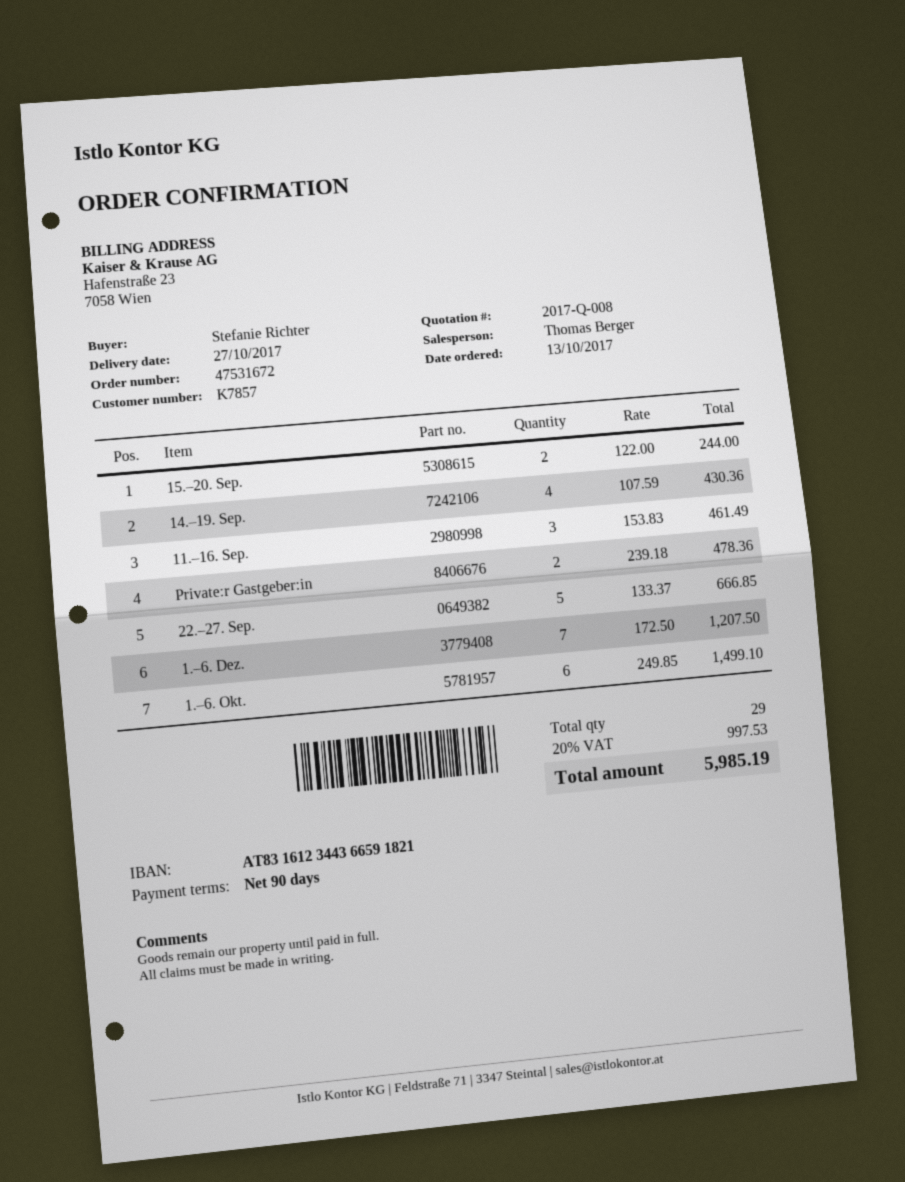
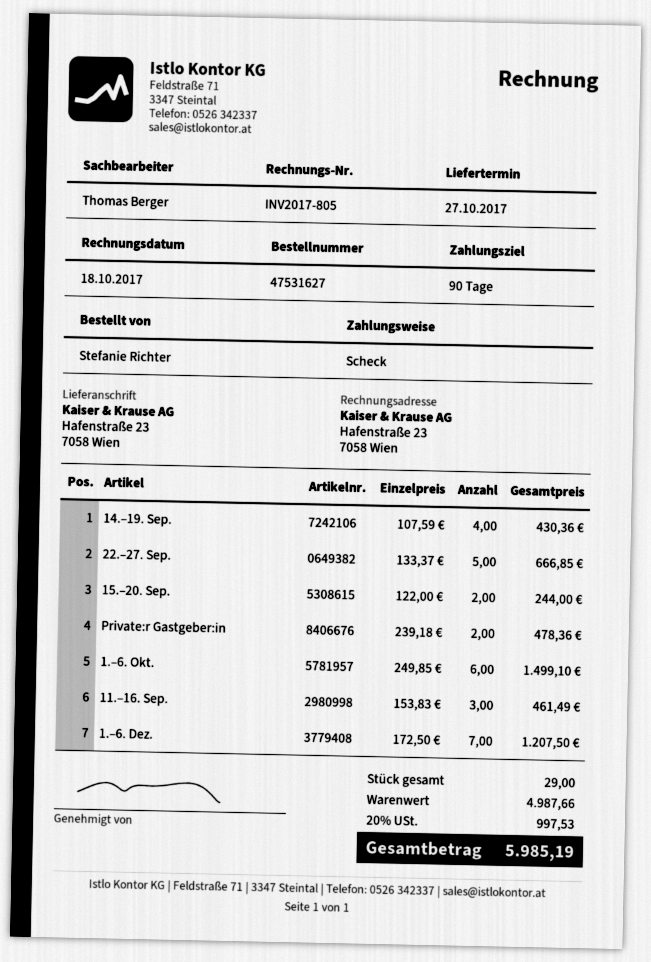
order number: 47531672 -> 47531627

